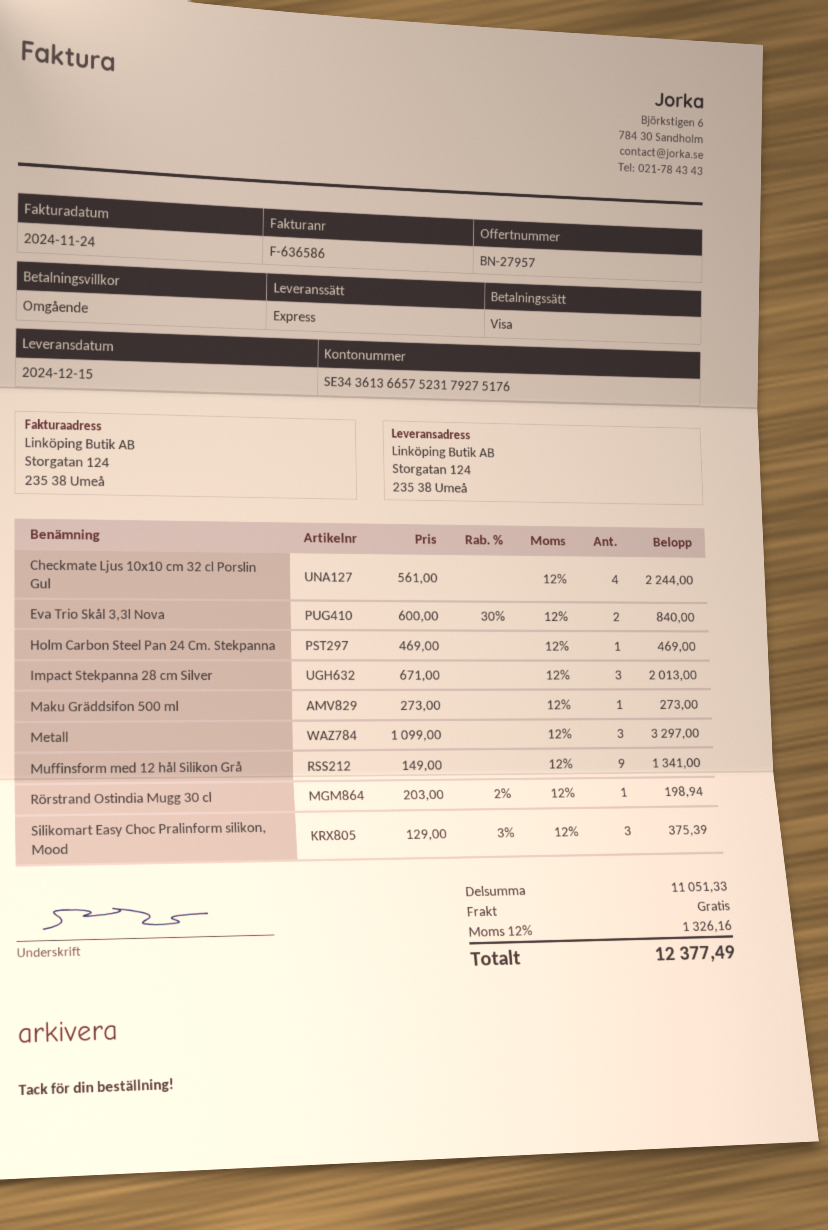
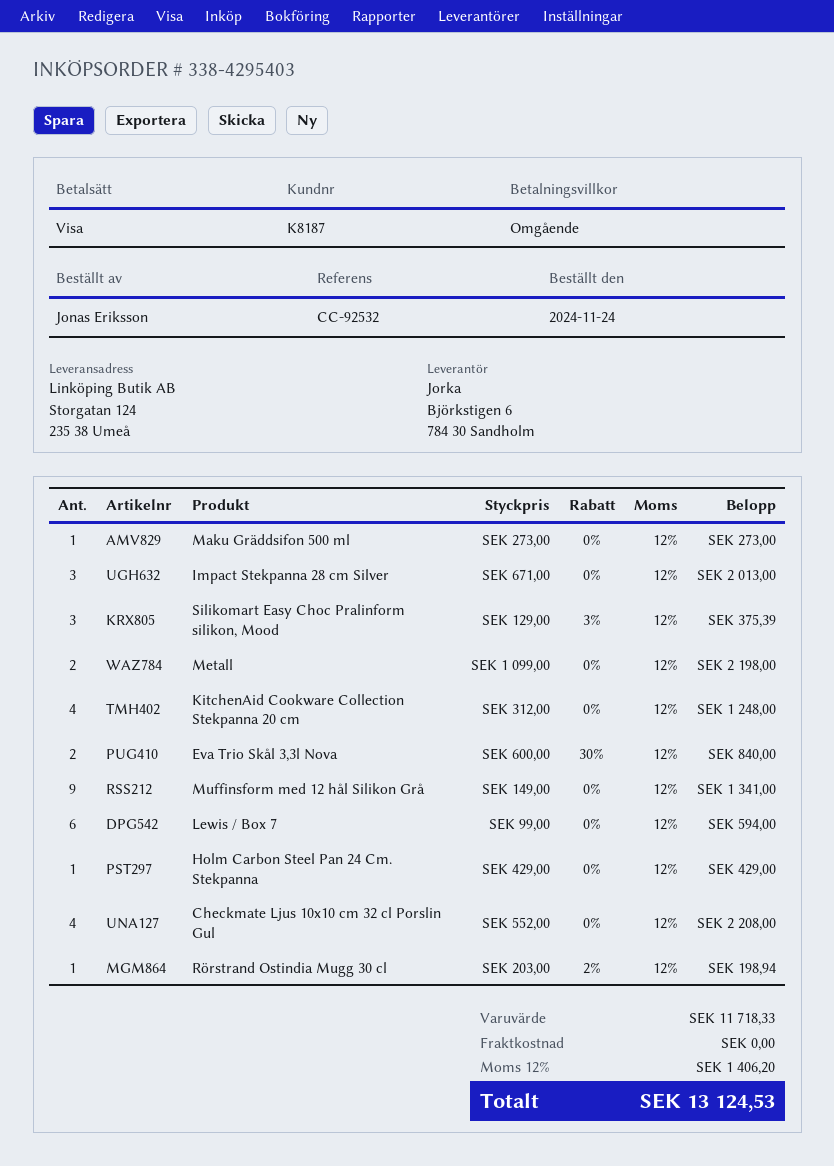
Checkmate Ljus 10x10 cm 32 cl Porslin Gul: 4 x 561.00 = 2244.00 -> 4 x 552.00 = 2208.00
Holm Carbon Steel Pan 24 Cm. Stekpanna: 1 x 469.00 = 469.00 -> 1 x 429.00 = 429.00
Metall: 3 x 1099.00 = 3297.00 -> 2 x 1099.00 = 2198.00
KitchenAid Cookware Collection Stekpanna 20 cm: none -> 4 x 312.00 = 1248.00
Lewis / Box 7: none -> 6 x 99.00 = 594.00
subtotal: 11051.33 -> 11718.33
tax: 12% = 1326.16 -> 12% = 1406.20
total: 12377.49 -> 13124.53

